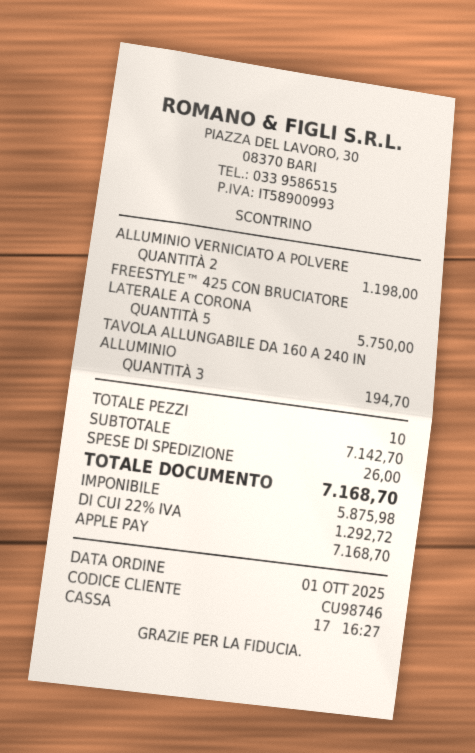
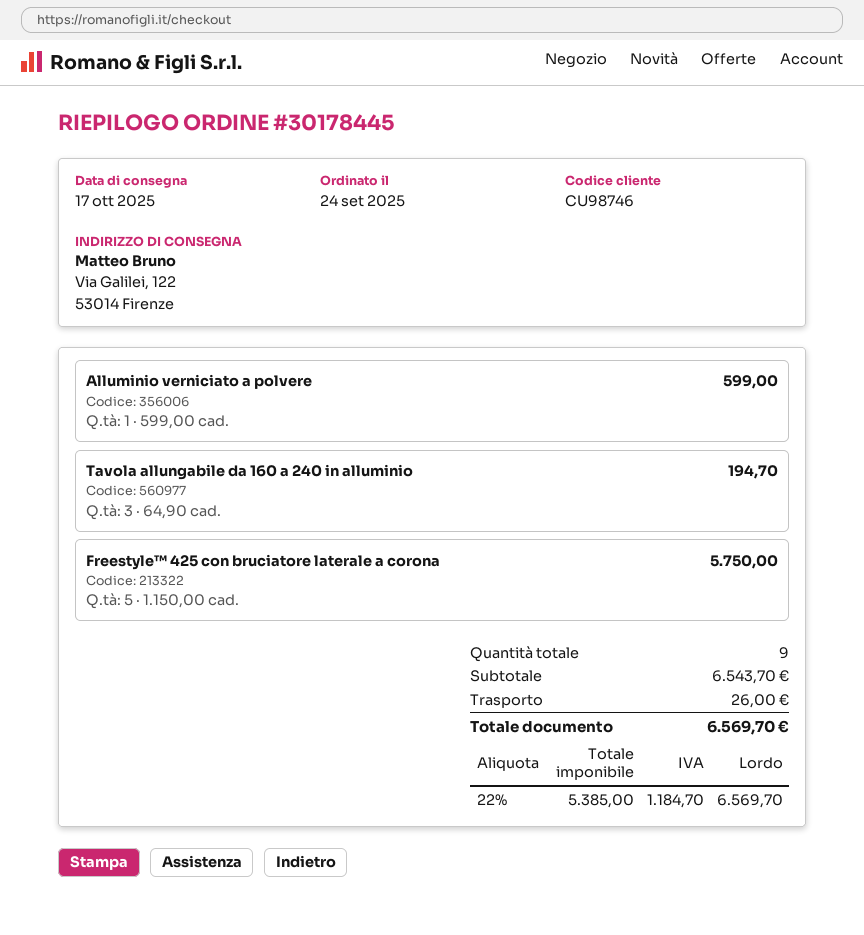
order date: 2025-10-01 -> 2025-09-24
ALLUMINIO VERNICIATO A POLVERE: 2 for 1198.00 -> 1 for 599.00
total quantity: 10 -> 9
subtotal: 7142.70 -> 6543.70
net: 5875.98 -> 5385.00
tax: 22% = 1292.72 -> 22% = 1184.70
total: 7168.70 -> 6569.70

